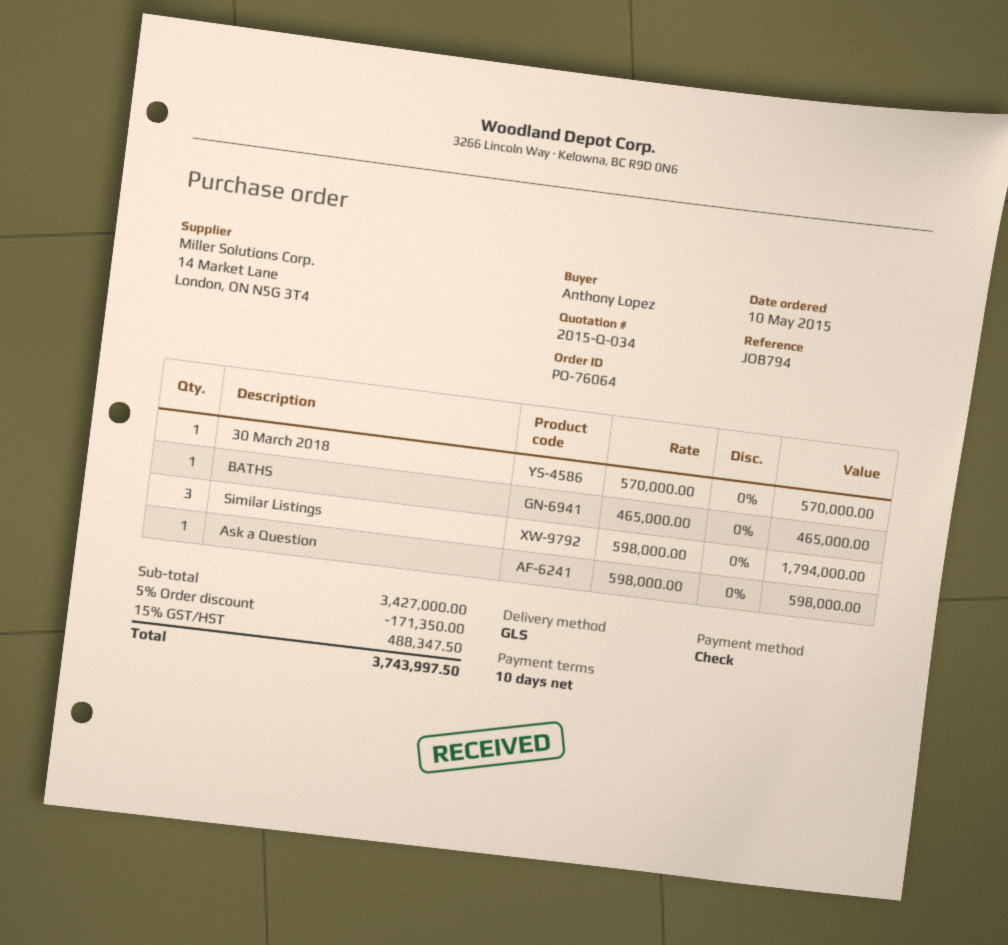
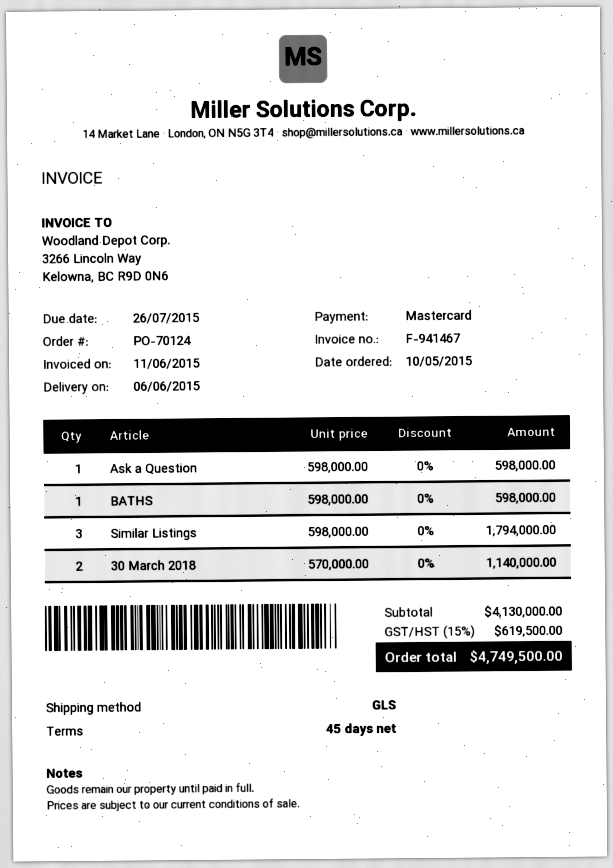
order number: PO-76064 -> PO-70124
payment terms: 10 days -> 45 days
payment method: cheque -> Mastercard
30 March 2018: 1 x 570000.00 = 570000.00 -> 2 x 570000.00 = 1140000.00
BATHS: 1 x 465000.00 = 465000.00 -> 1 x 598000.00 = 598000.00
subtotal: 3427000.00 -> 4130000.00
discount: 5% = 171350.00 -> none
tax: 15% = 488347.50 -> 15% = 619500.00
total: 3743997.50 -> 4749500.00

